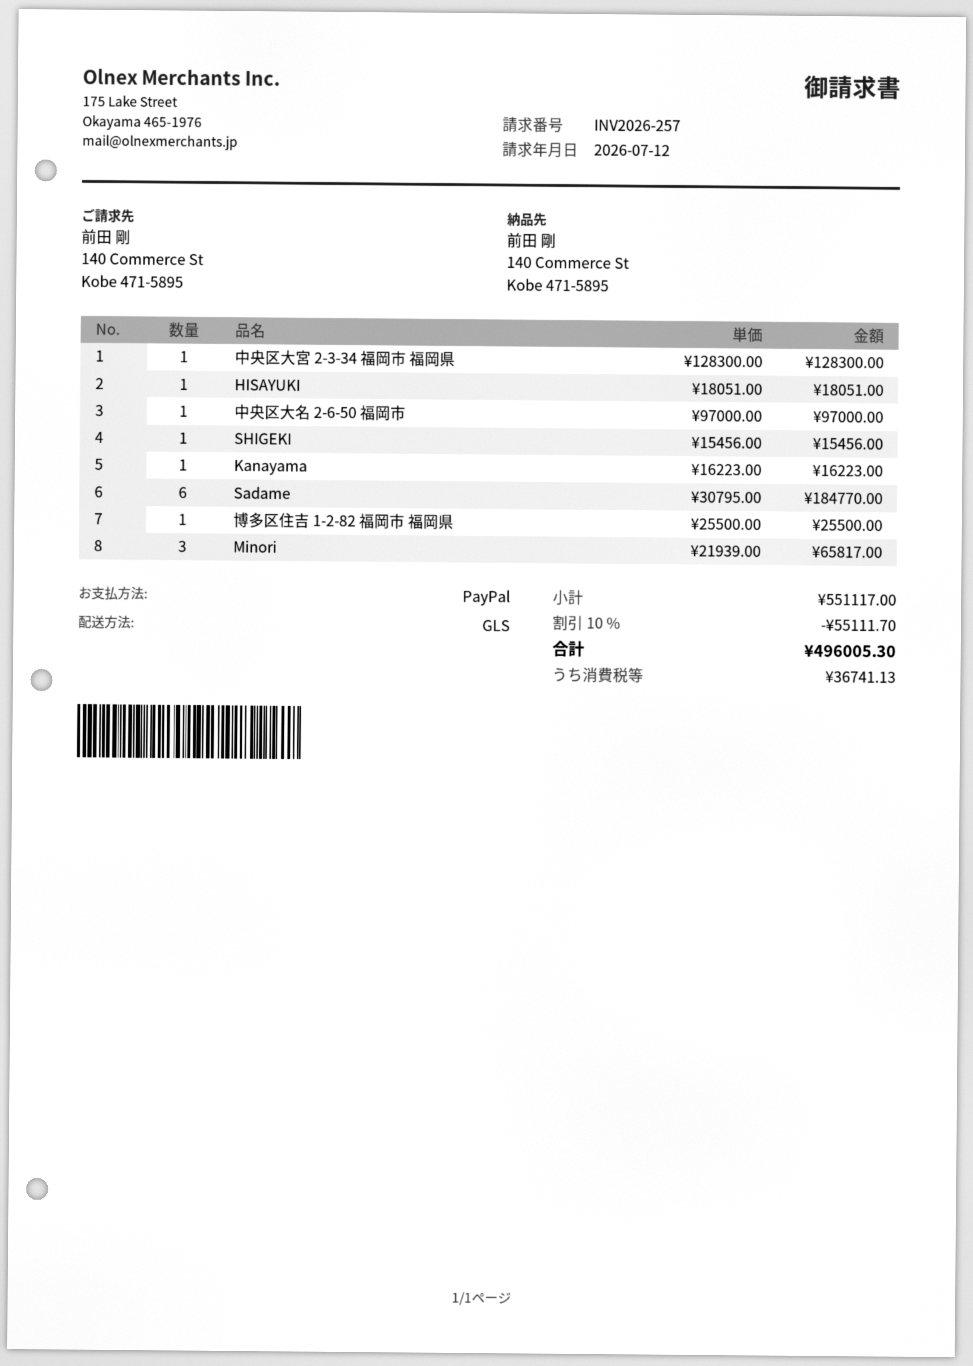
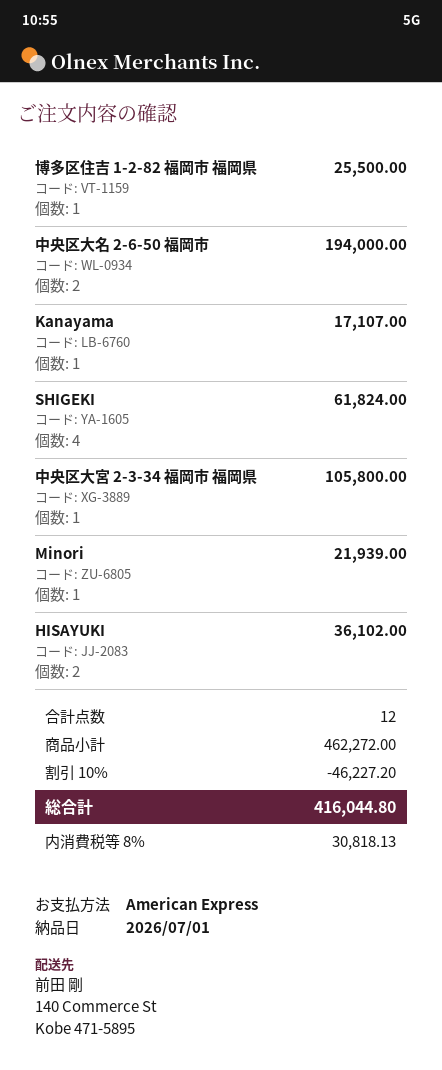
payment method: PayPal -> American Express
中央区大宮 2-3-34 福岡市 福岡県: 1 for 128300.00 -> 1 for 105800.00
HISAYUKI: 1 for 18051.00 -> 2 for 36102.00
中央区大名 2-6-50 福岡市: 1 for 97000.00 -> 2 for 194000.00
SHIGEKI: 1 for 15456.00 -> 4 for 61824.00
Kanayama: 1 for 16223.00 -> 1 for 17107.00
Sadame: 6 for 184770.00 -> none
Minori: 3 for 65817.00 -> 1 for 21939.00
subtotal: 551117.00 -> 462272.00
discount: 10% = 55111.70 -> 10% = 46227.20
tax: 36741.13 -> 30818.13
total: 496005.30 -> 416044.80

